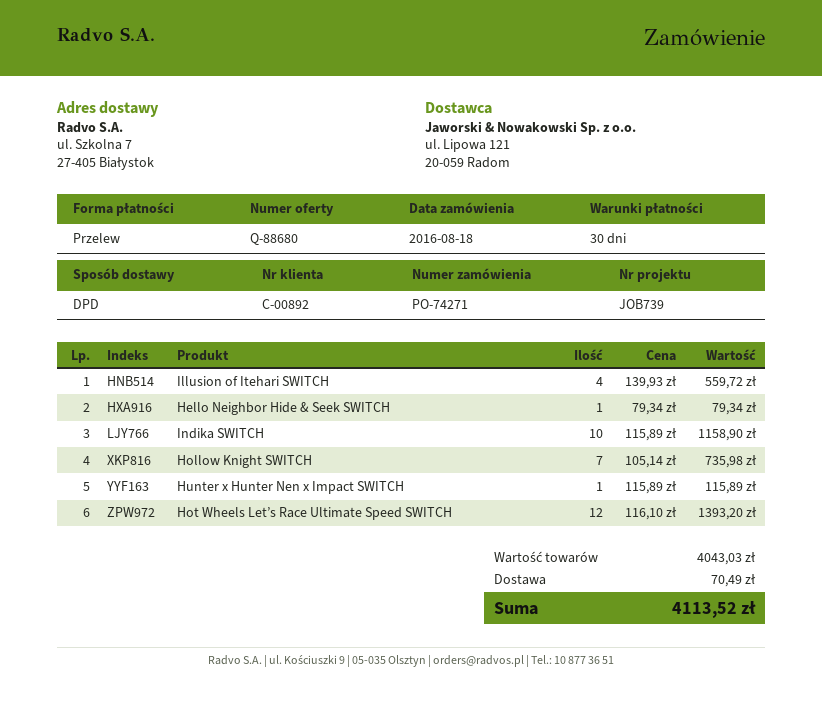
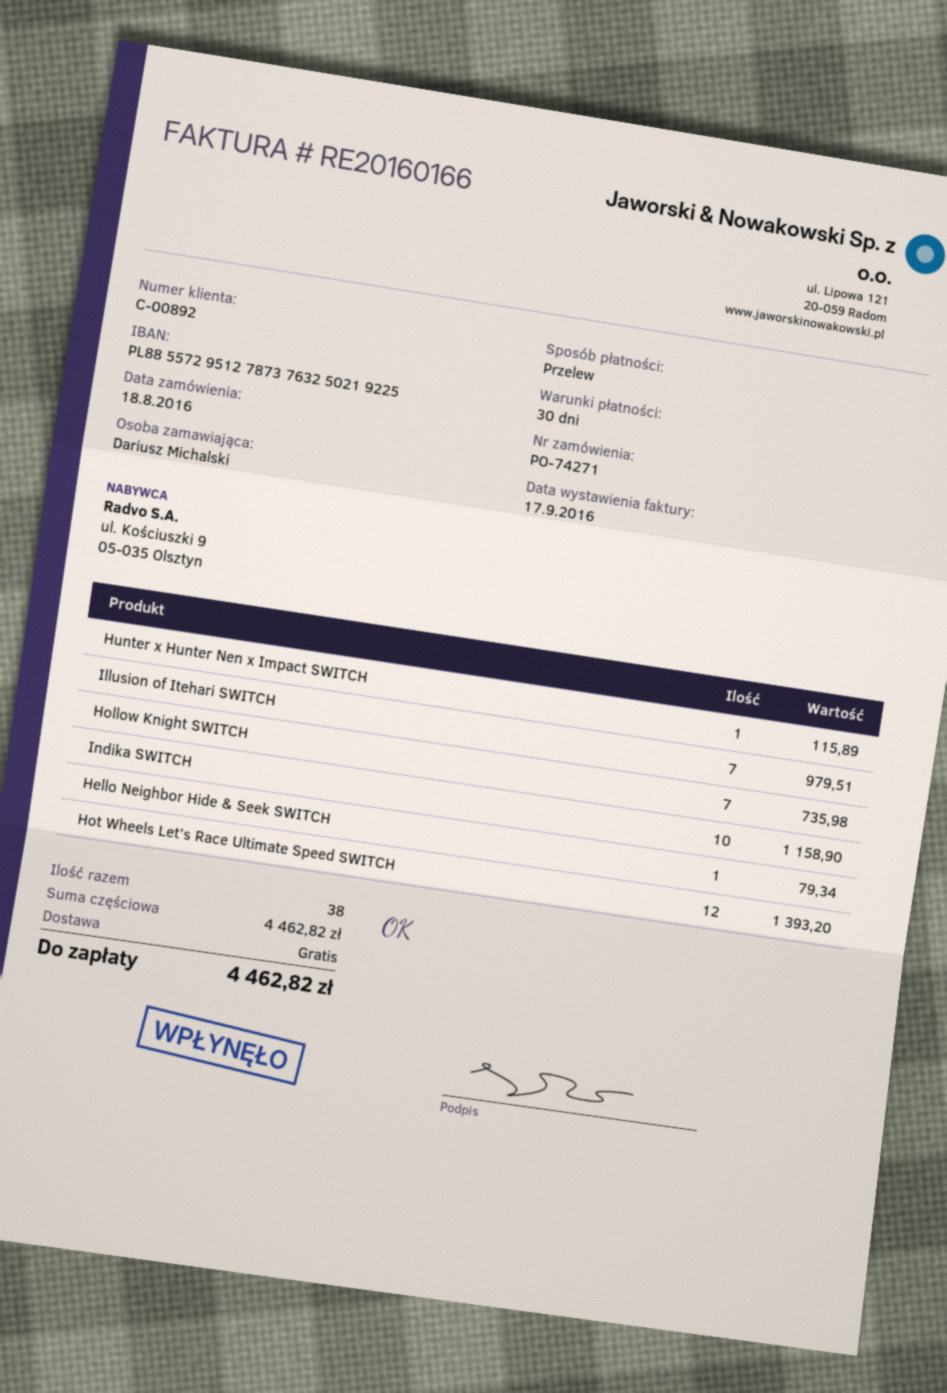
Illusion of Itehari SWITCH: 4 for 559.72 -> 7 for 979.51
subtotal: 4043.03 -> 4462.82
shipping: 70.49 -> 0.00
total: 4113.52 -> 4462.82

